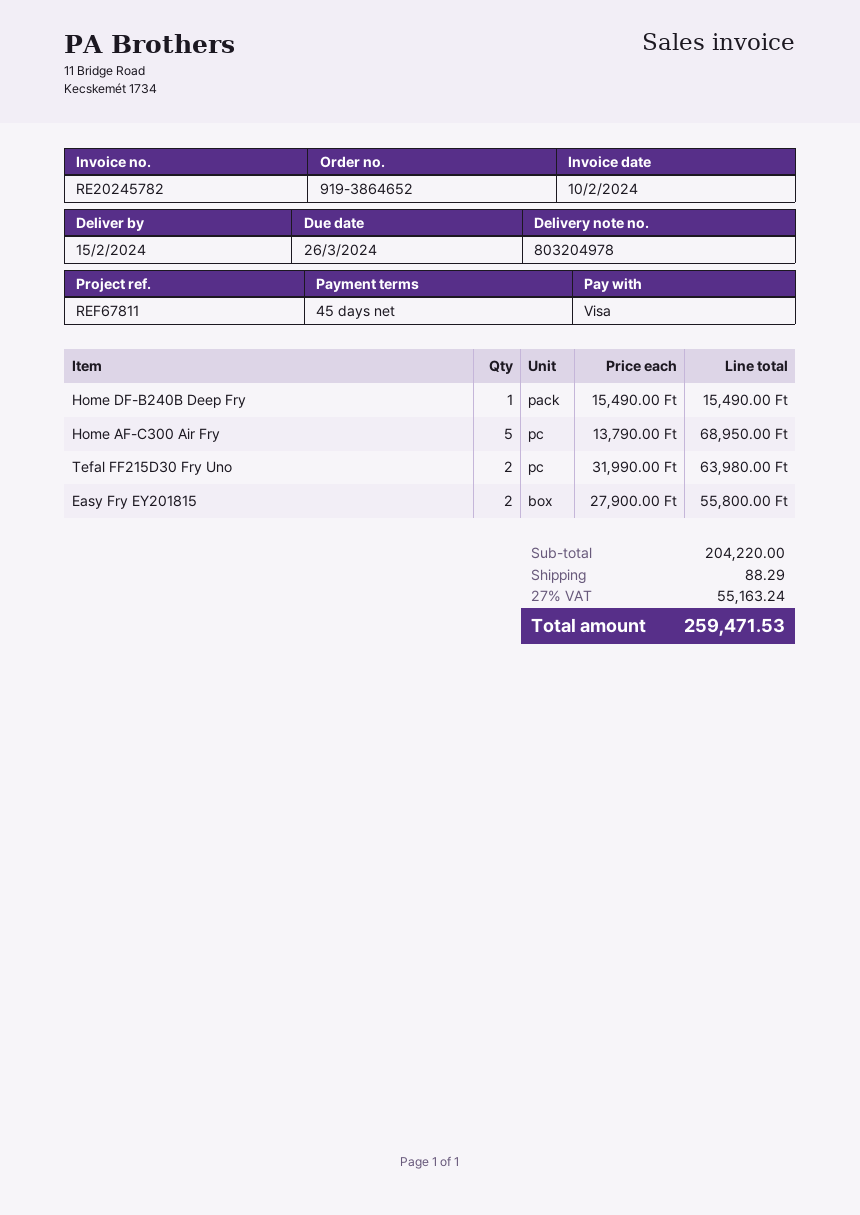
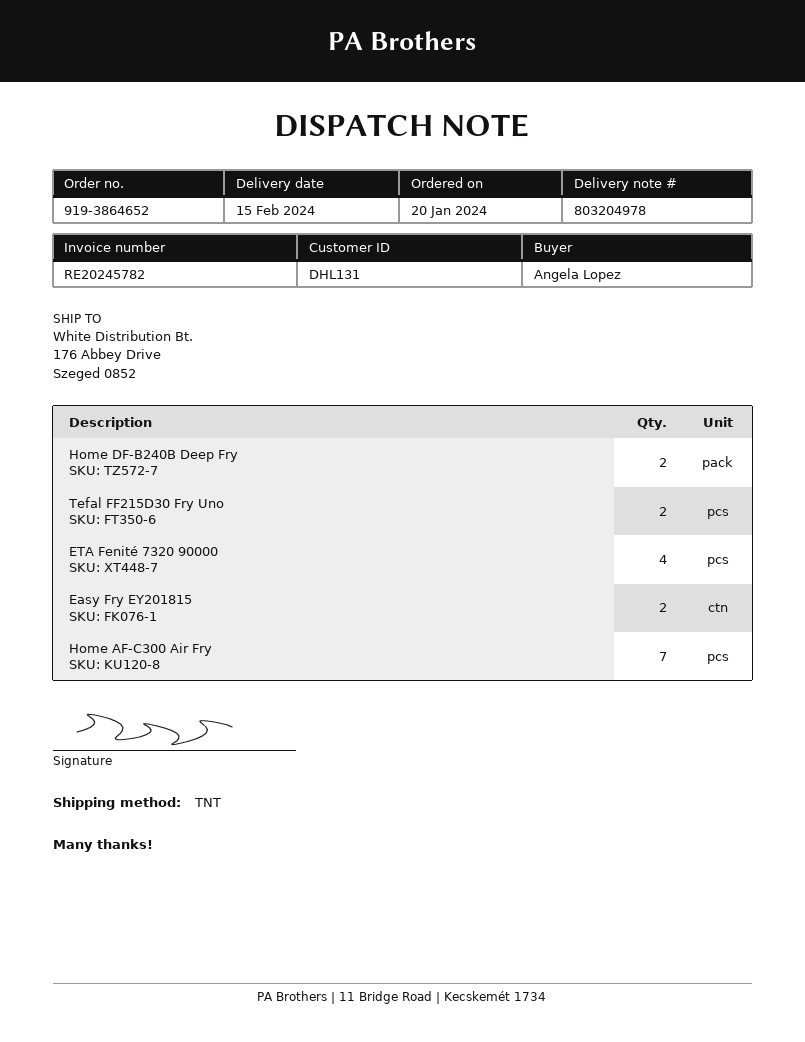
Home DF-B240B Deep Fry: 1 -> 2
Home AF-C300 Air Fry: 5 -> 7
ETA Fenité 7320 90000: none -> 4

